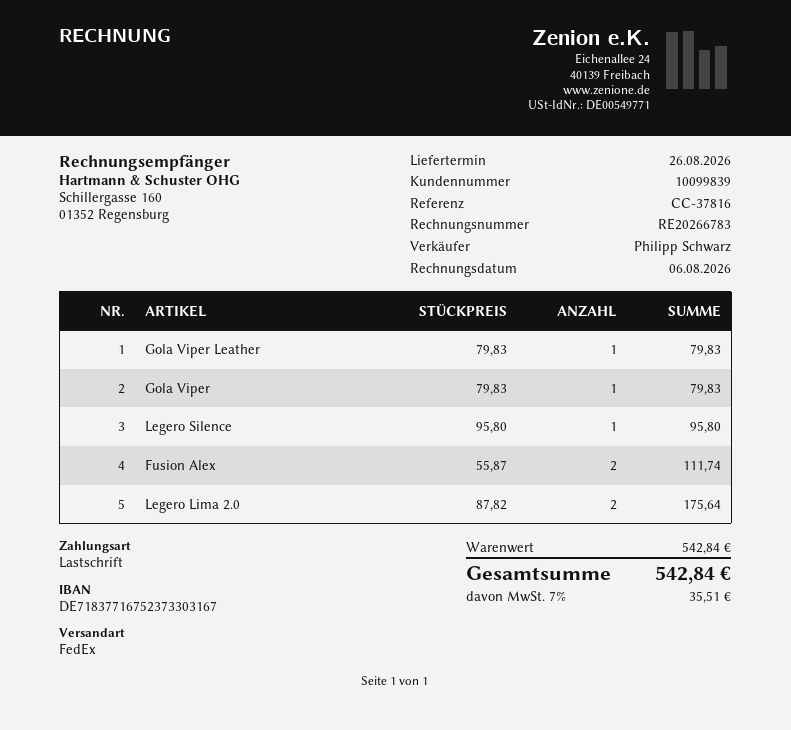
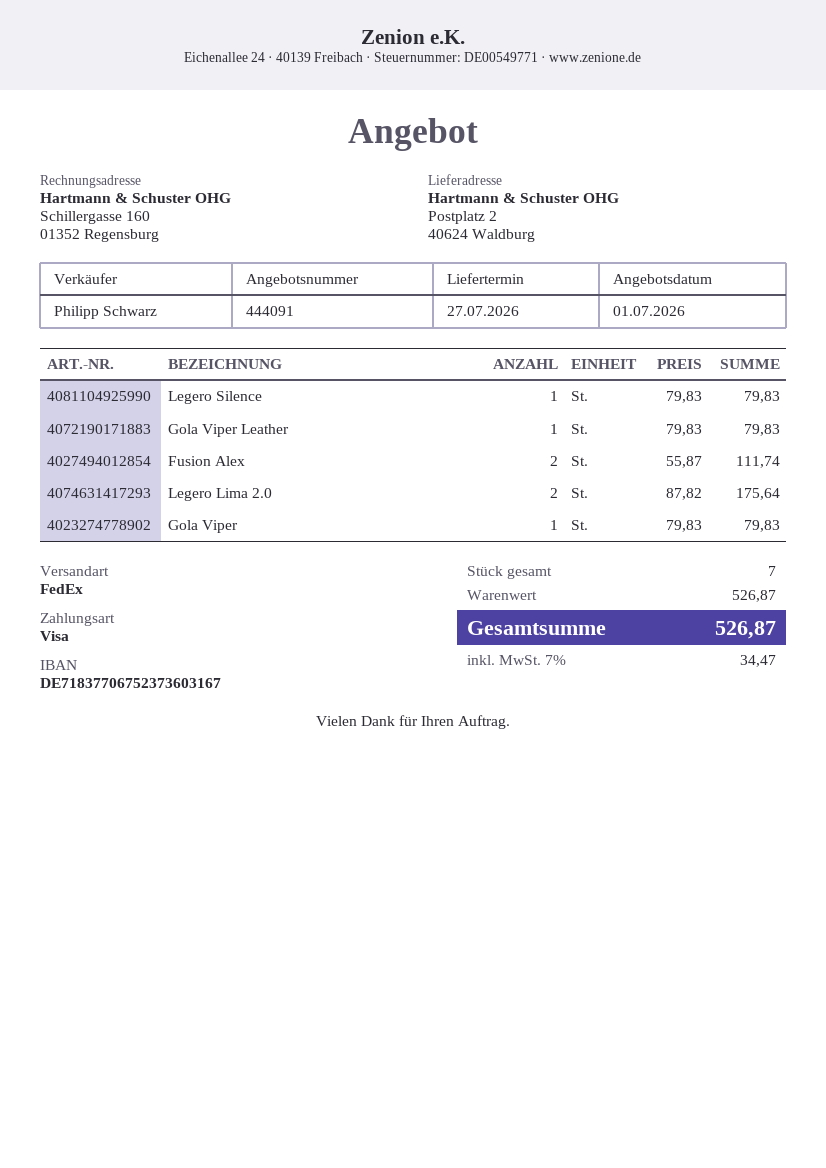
delivery date: 2026-08-26 -> 2026-07-27
payment method: direct debit -> Visa
bank account: DE71837716752373303167 -> DE71837706752373603167
Legero Silence: 1 x 95.80 = 95.80 -> 1 x 79.83 = 79.83
subtotal: 542.84 -> 526.87
tax: 7% = 35.51 -> 7% = 34.47
total: 542.84 -> 526.87

